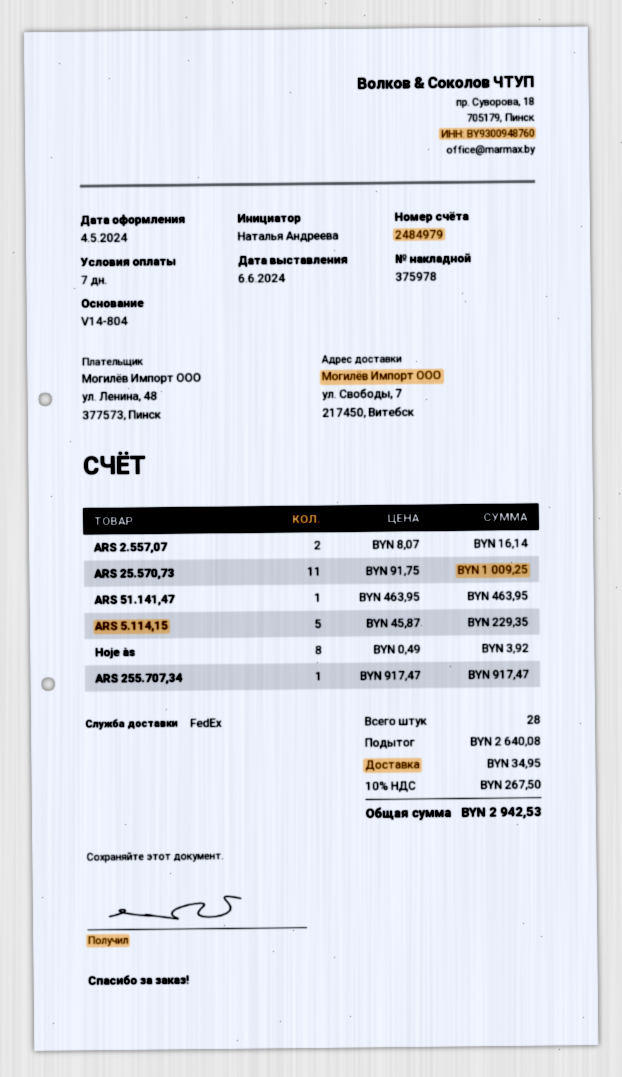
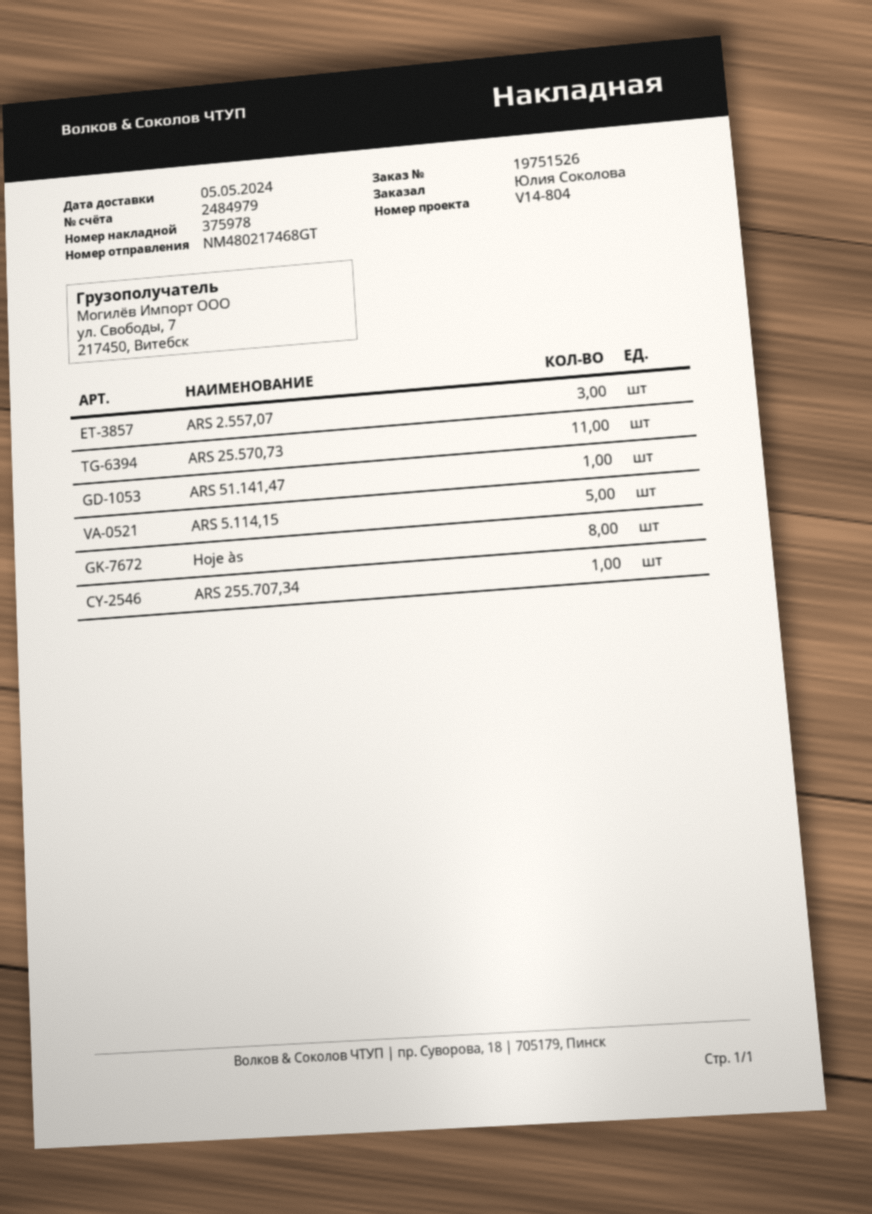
ordered by: Наталья Андреева -> Юлия Соколова
ARS 2.557,07: 2 -> 3

